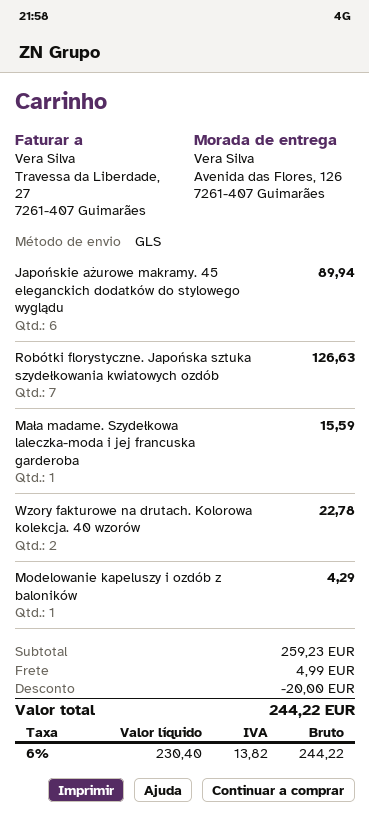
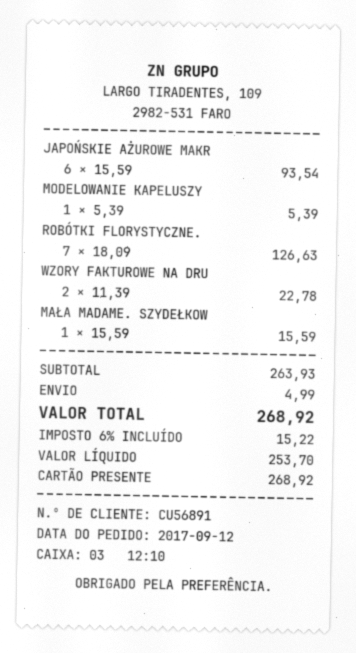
Japońskie ażurowe makramy. 45 eleganckich dodatków do stylowego wyglądu: 6 for 89.94 -> 6 for 93.54
Modelowanie kapeluszy i ozdób z baloników: 1 for 4.29 -> 1 for 5.39
subtotal: 259.23 -> 263.93
discount: 20.00 -> none
net: 230.40 -> 253.70
tax: 6% = 13.82 -> 6% = 15.22
total: 244.22 -> 268.92

